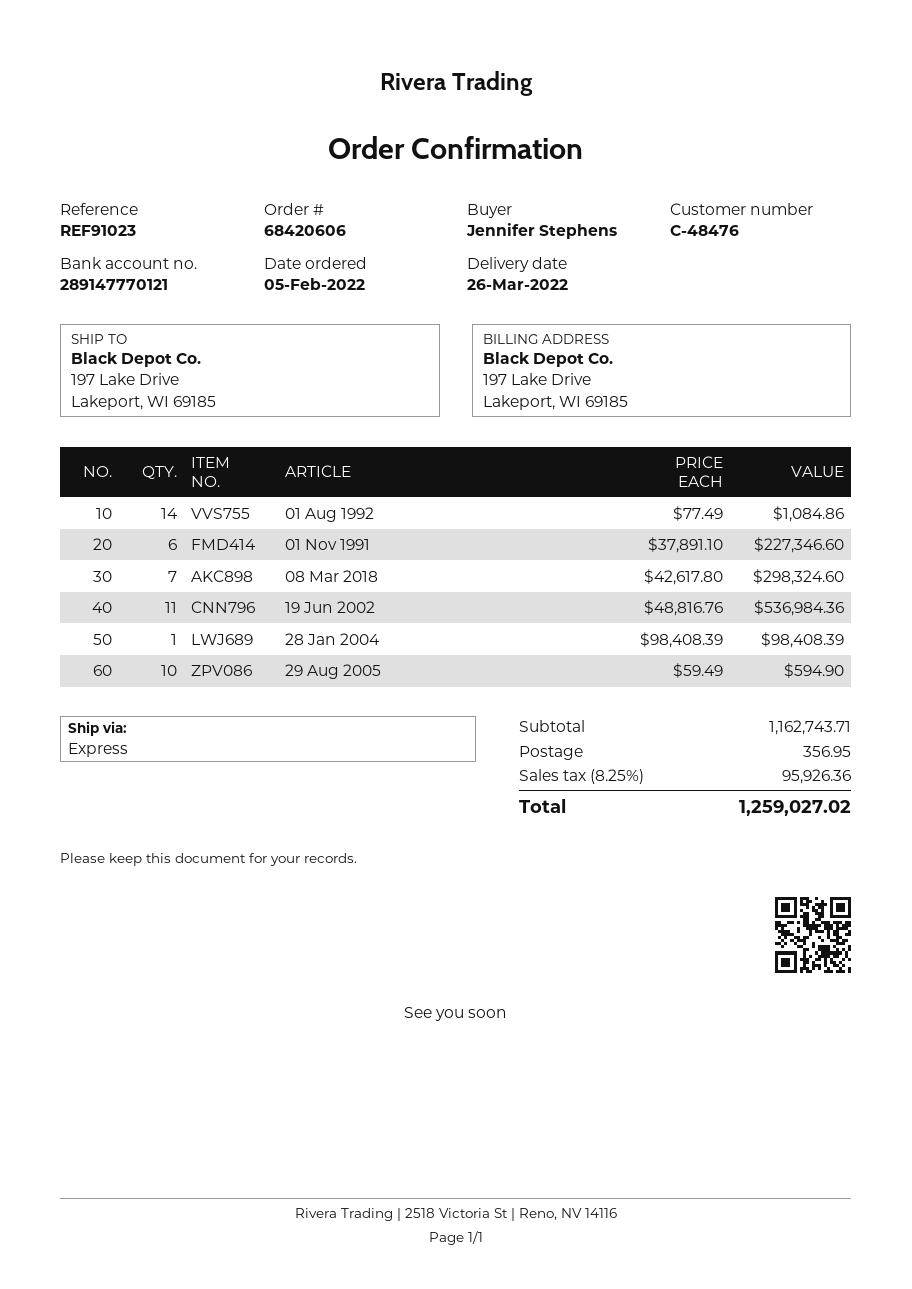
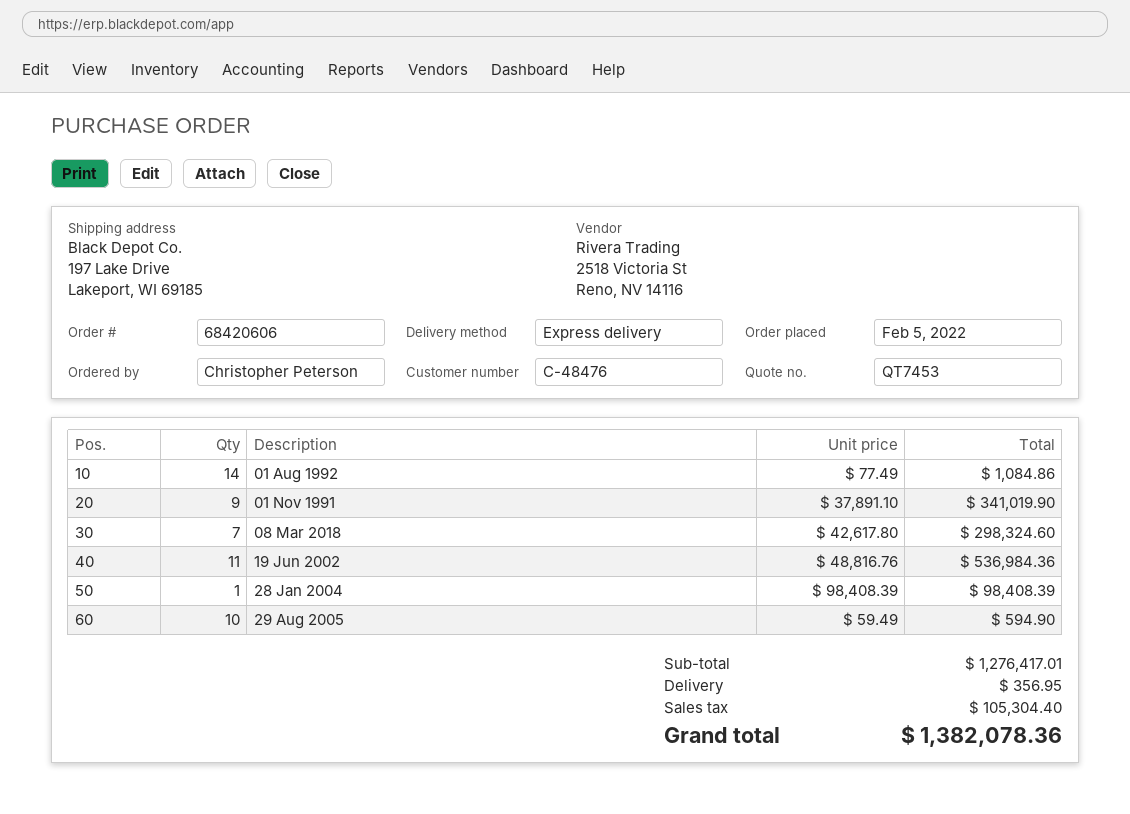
ordered by: Jennifer Stephens -> Christopher Peterson
01 Nov 1991: 6 x 37891.10 = 227346.60 -> 9 x 37891.10 = 341019.90
subtotal: 1162743.71 -> 1276417.01
tax: 95926.36 -> 105304.40
total: 1259027.02 -> 1382078.36

